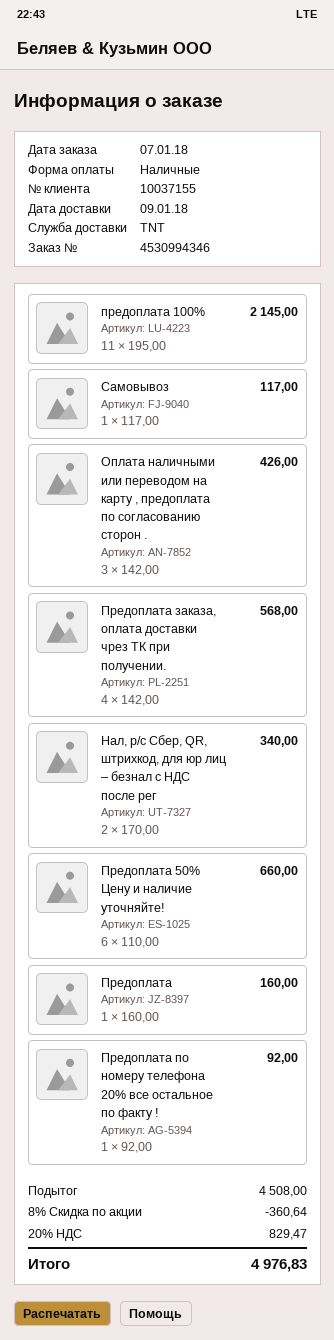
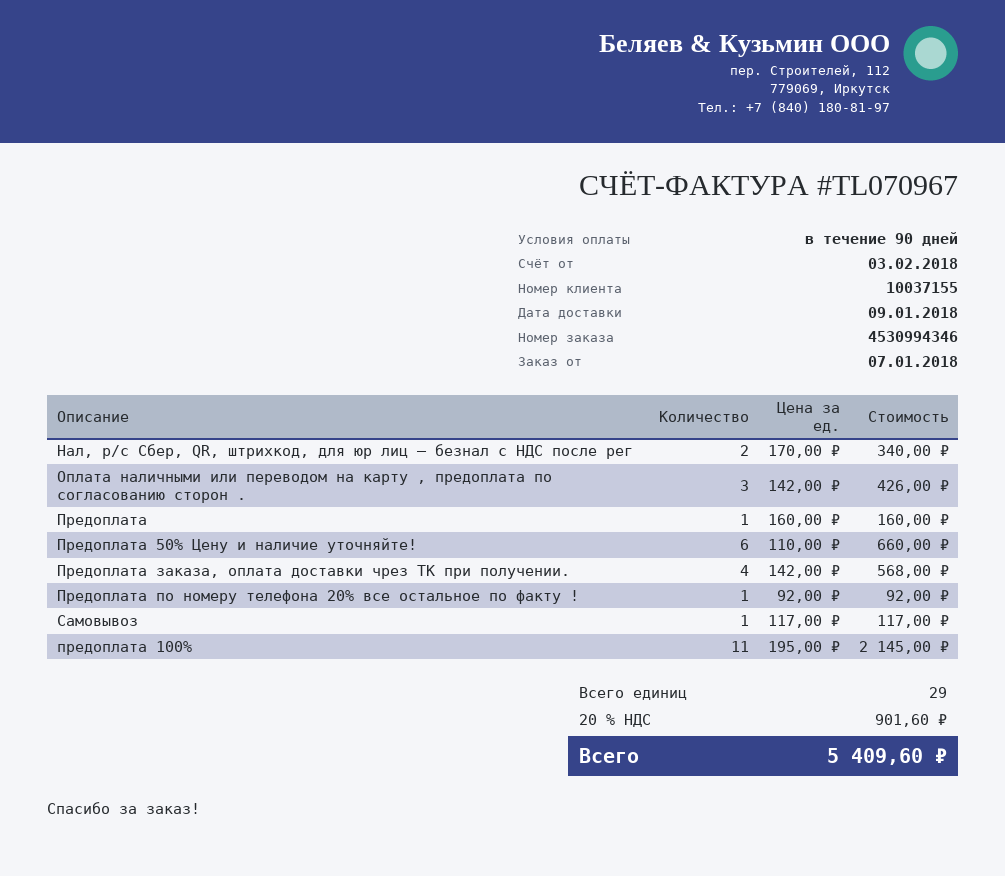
discount: 8% = 360.64 -> none
tax: 20% = 829.47 -> 20% = 901.60
total: 4976.83 -> 5409.60

